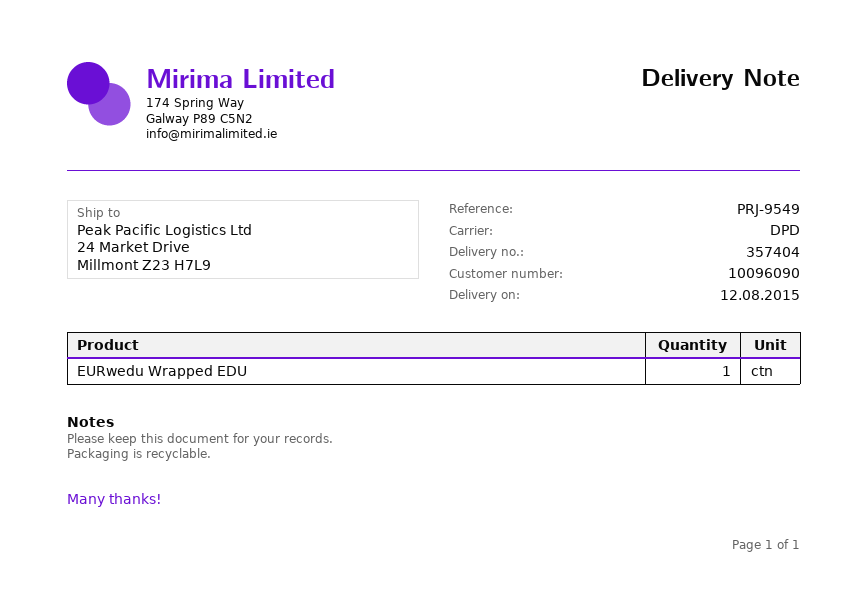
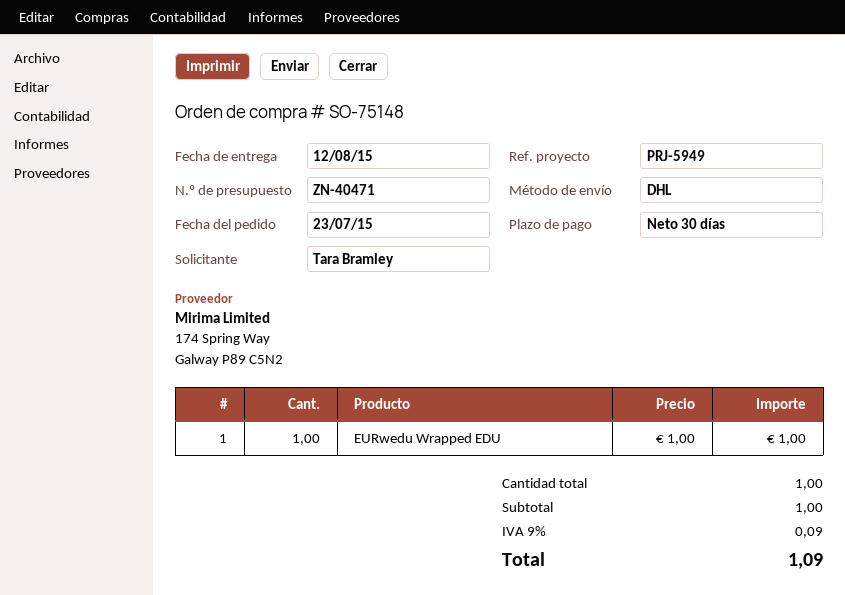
reference: PRJ-9549 -> PRJ-5949
shipping method: DPD -> DHL

